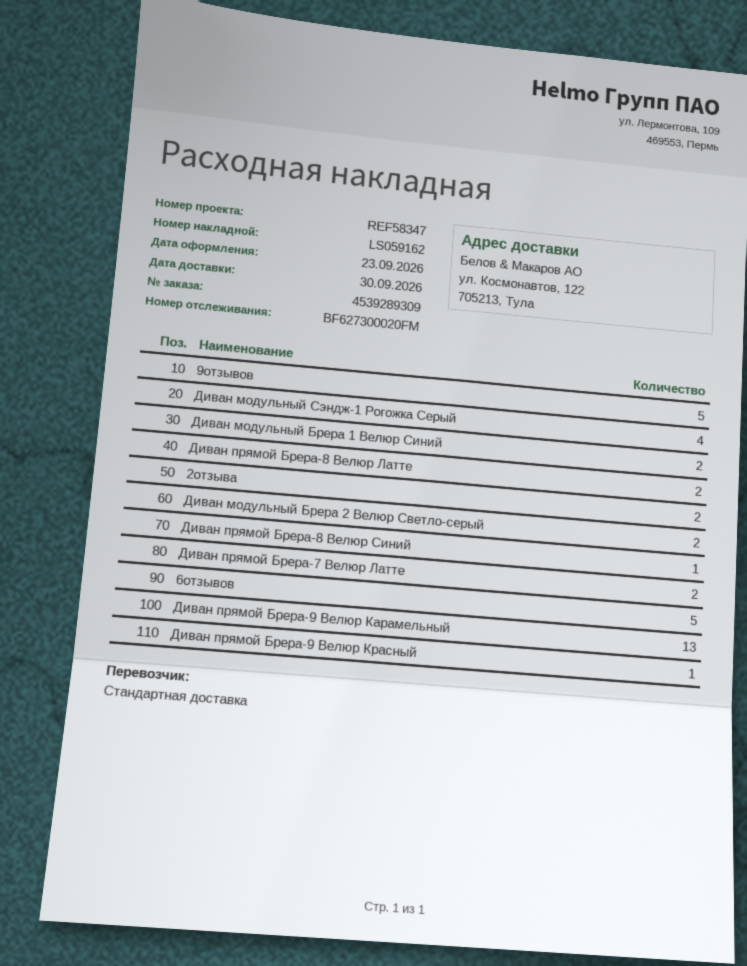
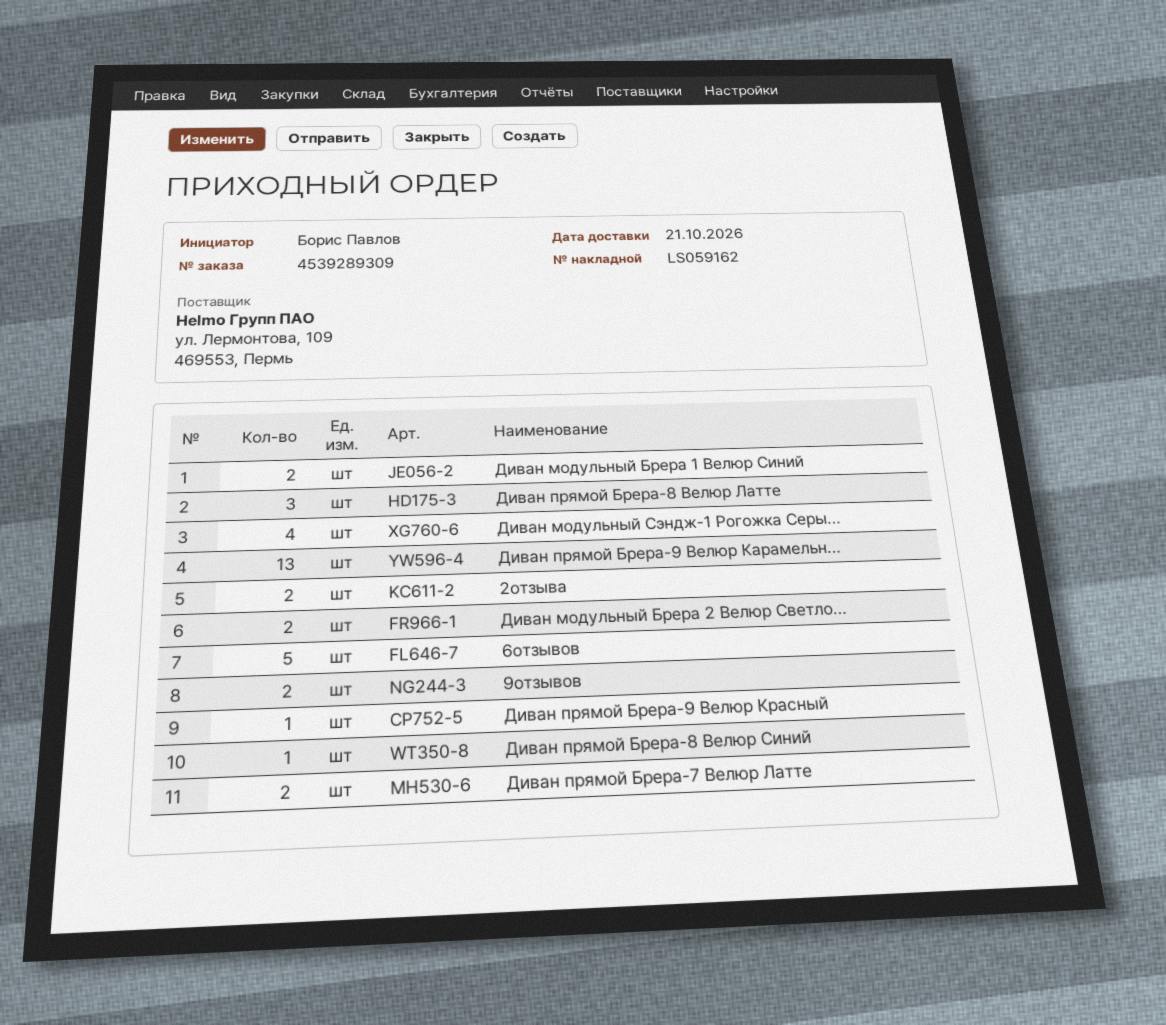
delivery date: 2026-09-30 -> 2026-10-21
9отзывов: 5 -> 2
Диван прямой Брера-8 Велюр Латте: 2 -> 3

